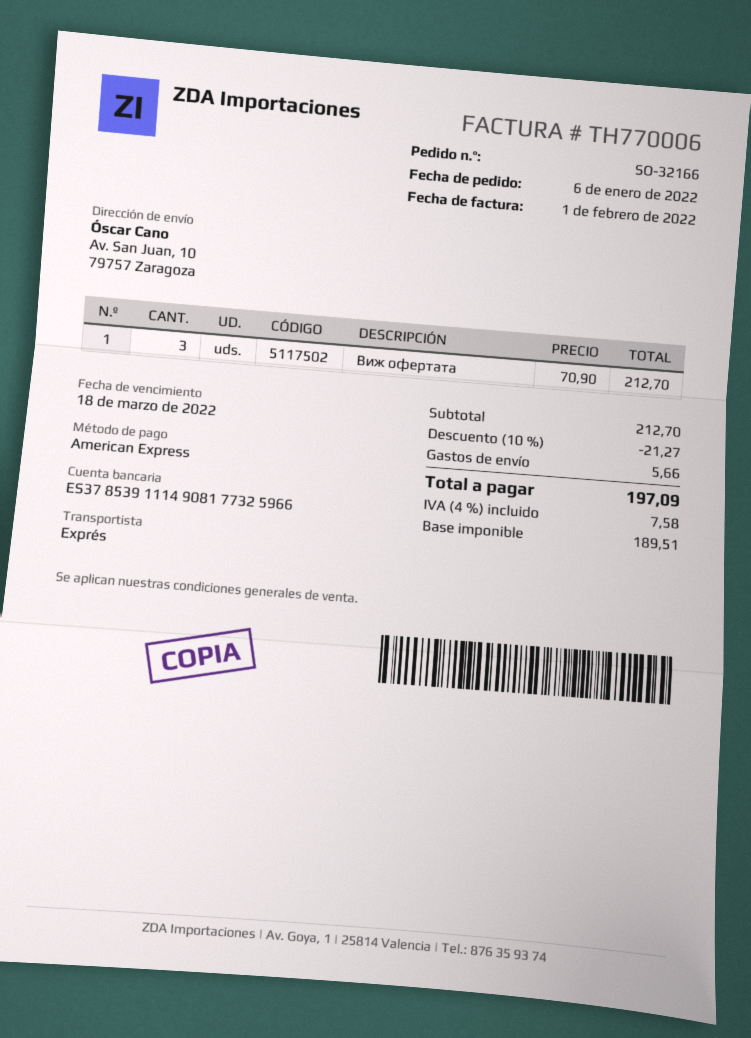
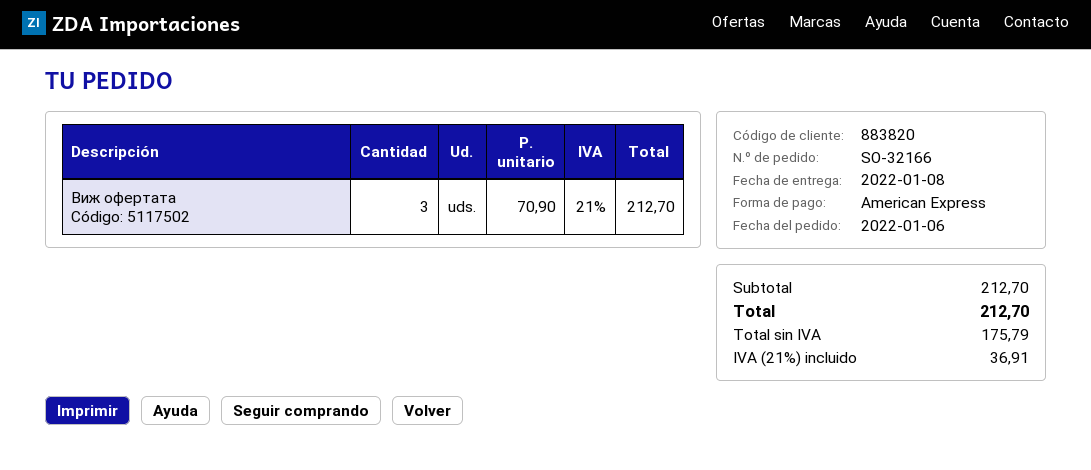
discount: 10% = 21.27 -> none
shipping: 5.66 -> none
net: 189.51 -> 175.79
tax: 4% = 7.58 -> 21% = 36.91
total: 197.09 -> 212.70

